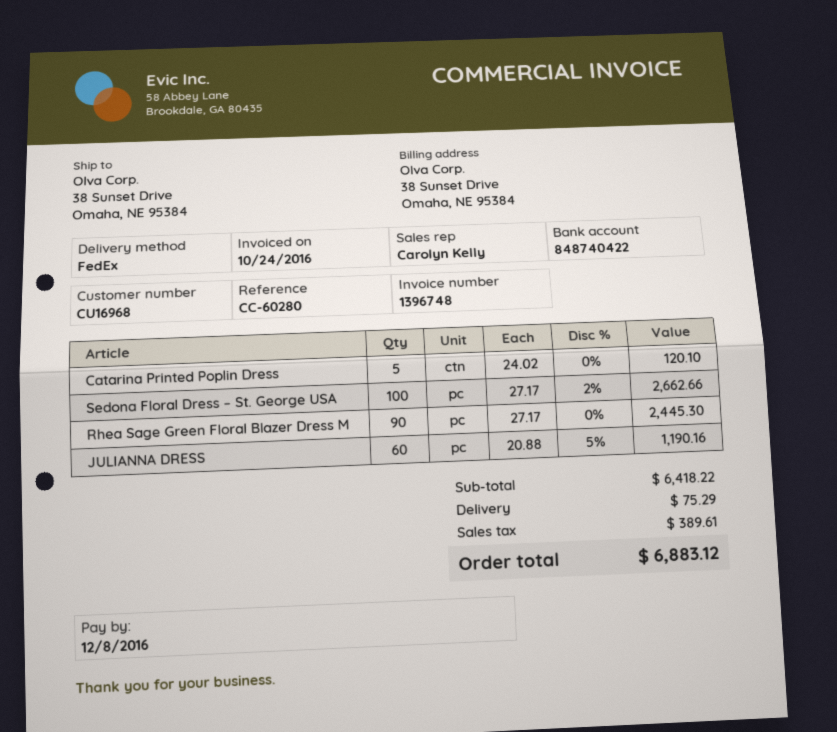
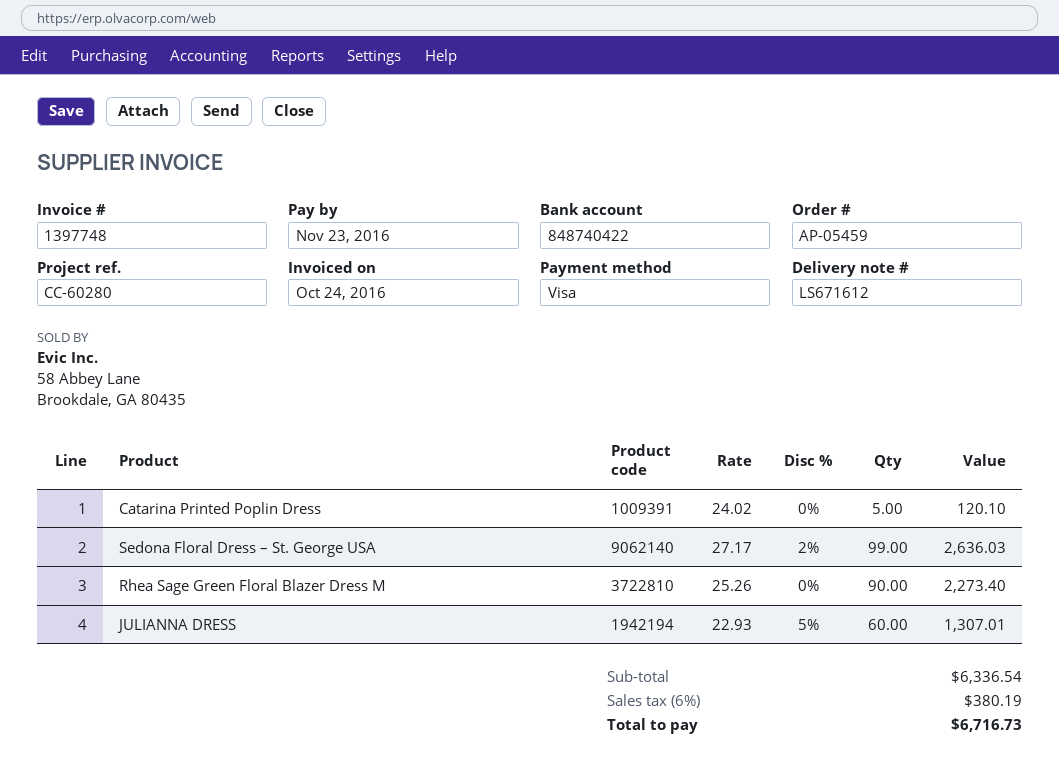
invoice number: 1396748 -> 1397748
due date: 2016-12-08 -> 2016-11-23
Sedona Floral Dress – St. George USA: 100 x 27.17 - 2% = 2662.66 -> 99 x 27.17 - 2% = 2636.03
Rhea Sage Green Floral Blazer Dress M: 90 x 27.17 = 2445.30 -> 90 x 25.26 = 2273.40
JULIANNA DRESS: 60 x 20.88 - 5% = 1190.16 -> 60 x 22.93 - 5% = 1307.01
subtotal: 6418.22 -> 6336.54
shipping: 75.29 -> none
tax: 389.61 -> 380.19
total: 6883.12 -> 6716.73

